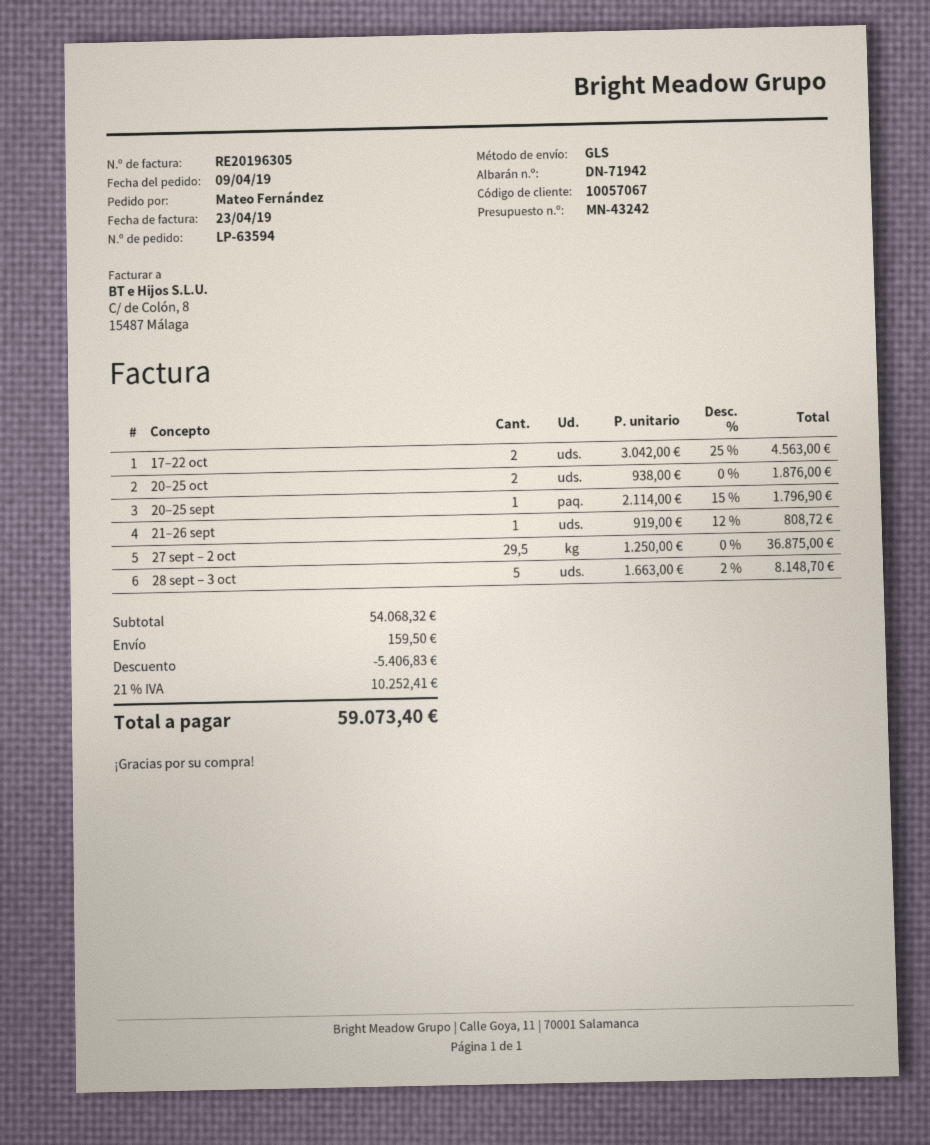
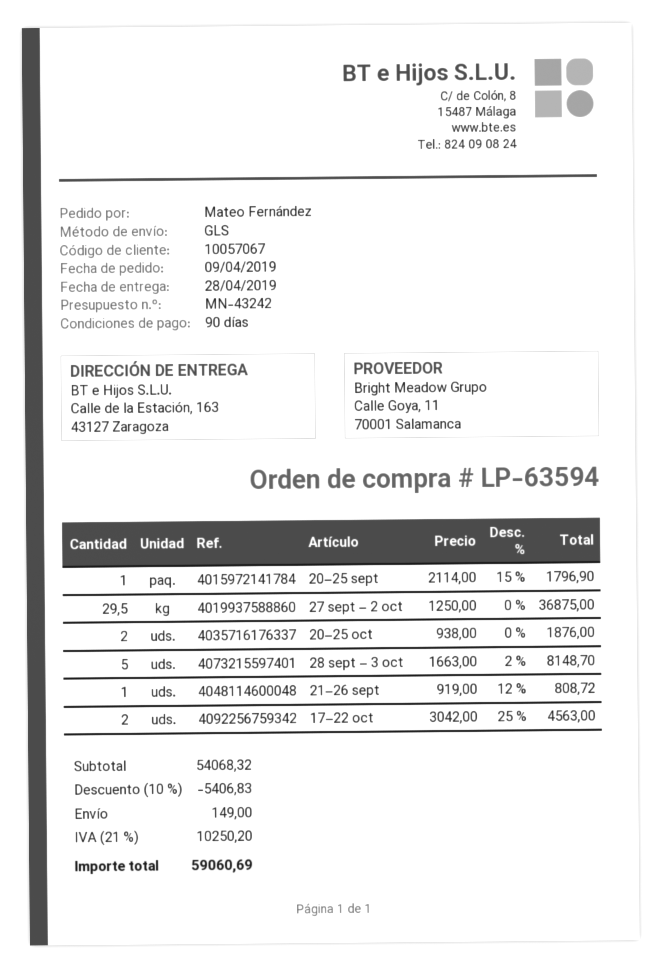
shipping: 159.50 -> 149.00
tax: 21% = 10252.41 -> 21% = 10250.20
total: 59073.40 -> 59060.69

